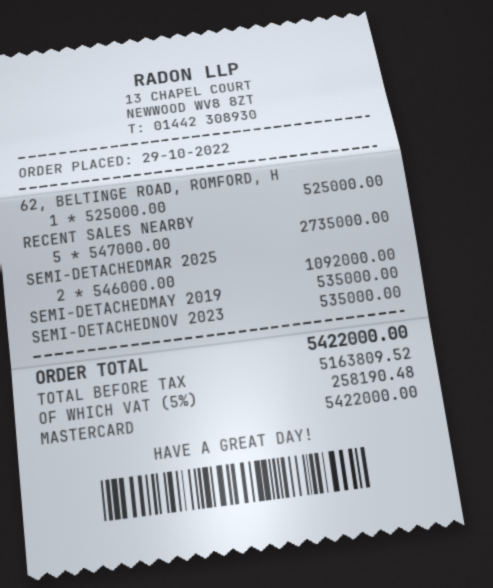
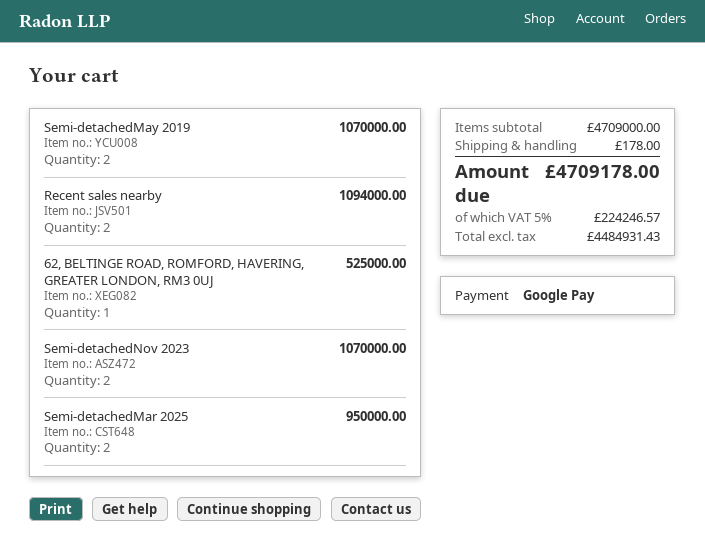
payment method: Mastercard -> Google Pay
RECENT SALES NEARBY: 5 for 2735000.00 -> 2 for 1094000.00
SEMI-DETACHEDMAR 2025: 2 for 1092000.00 -> 2 for 950000.00
SEMI-DETACHEDMAY 2019: 1 for 535000.00 -> 2 for 1070000.00
SEMI-DETACHEDNOV 2023: 1 for 535000.00 -> 2 for 1070000.00
shipping: none -> 178.00
net: 5163809.52 -> 4484931.43
tax: 5% = 258190.48 -> 5% = 224246.57
total: 5422000.00 -> 4709178.00

